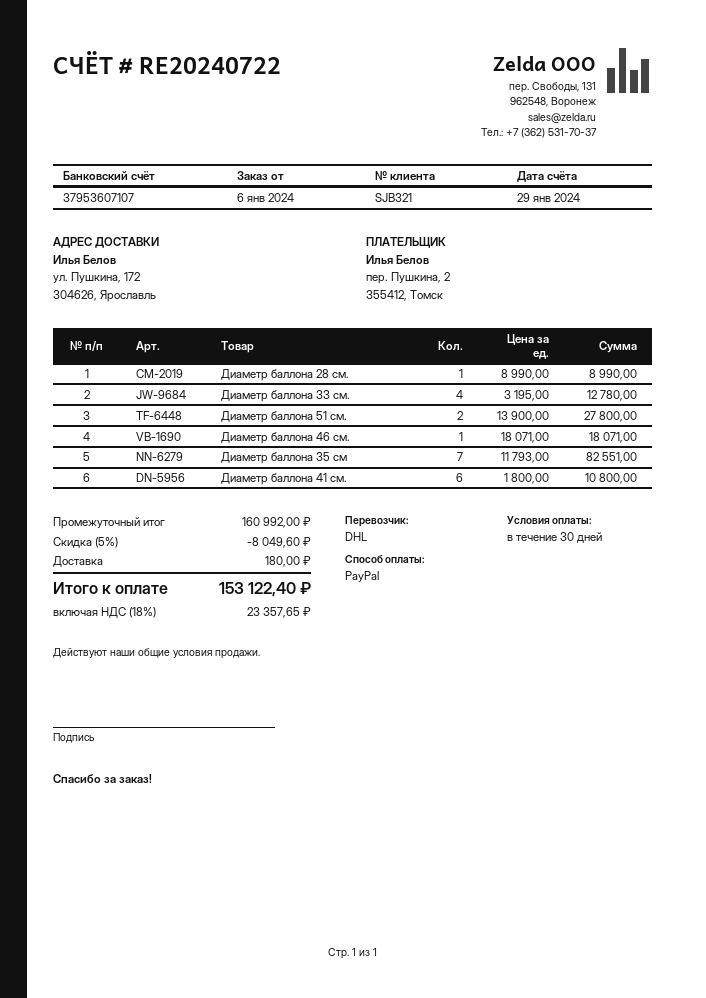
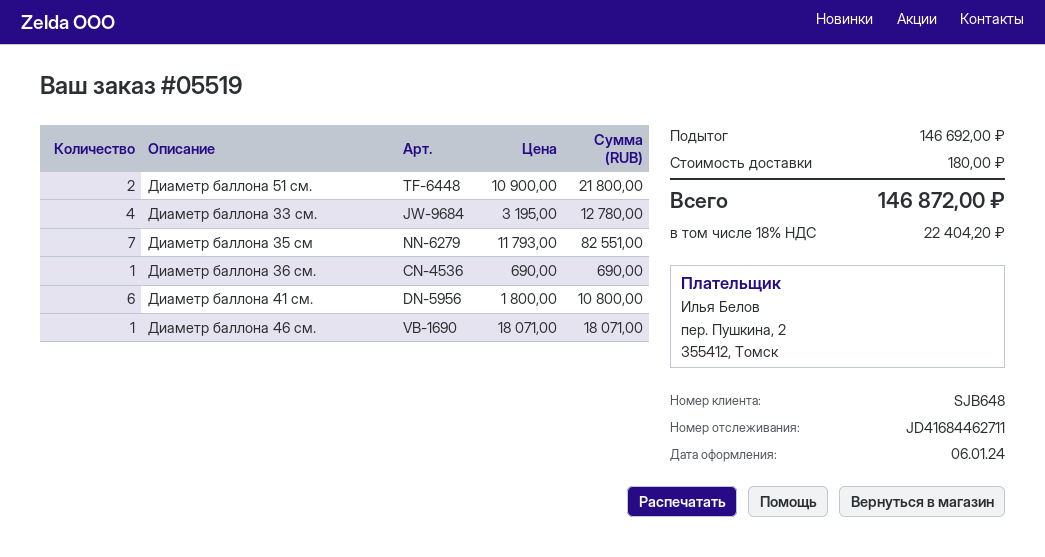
customer number: SJB321 -> SJB648
Диаметр баллона 28 см.: 1 x 8990.00 = 8990.00 -> none
Диаметр баллона 51 см.: 2 x 13900.00 = 27800.00 -> 2 x 10900.00 = 21800.00
Диаметр баллона 36 см.: none -> 1 x 690.00 = 690.00
subtotal: 160992.00 -> 146692.00
discount: 5% = 8049.60 -> none
tax: 18% = 23357.65 -> 18% = 22404.20
total: 153122.40 -> 146872.00

